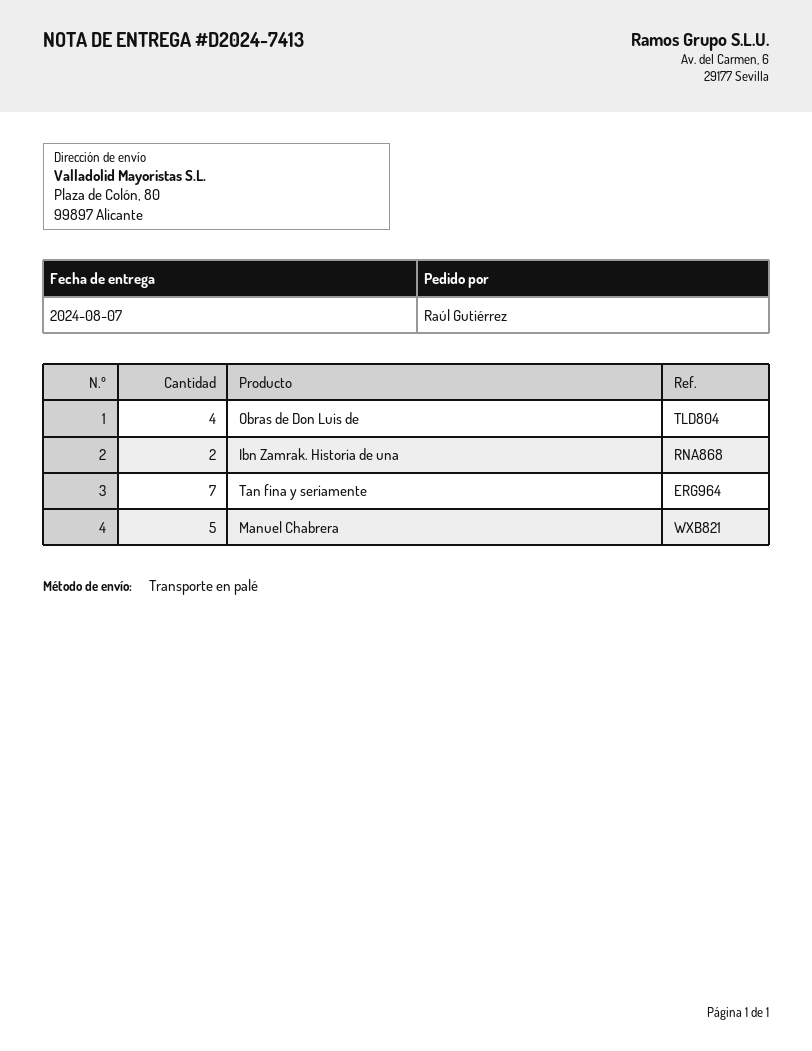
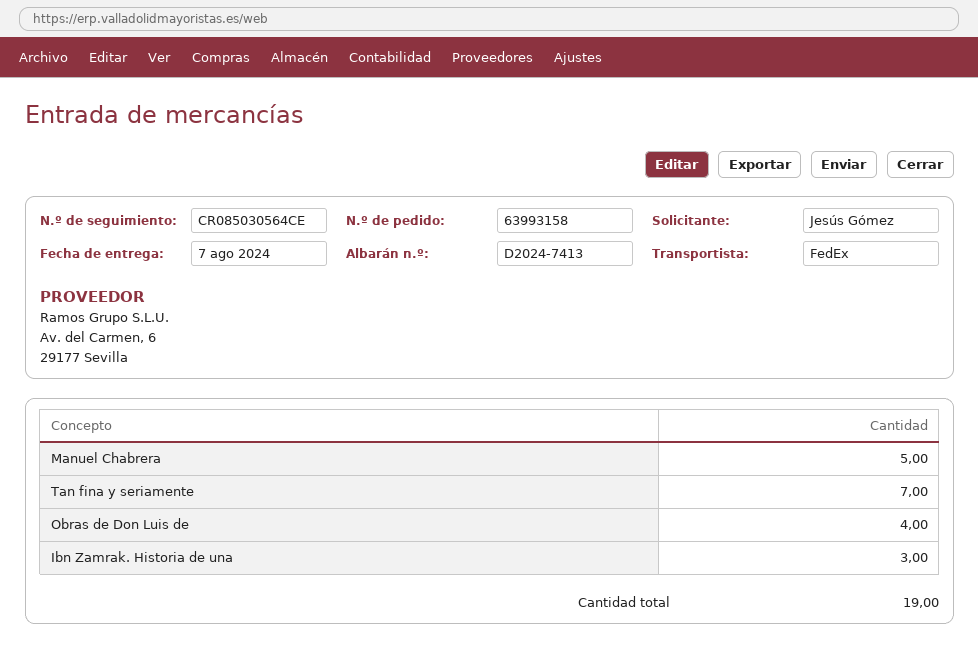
ordered by: Raúl Gutiérrez -> Jesús Gómez
shipping method: pallet freight -> FedEx
Ibn Zamrak. Historia de una: 2 -> 3

